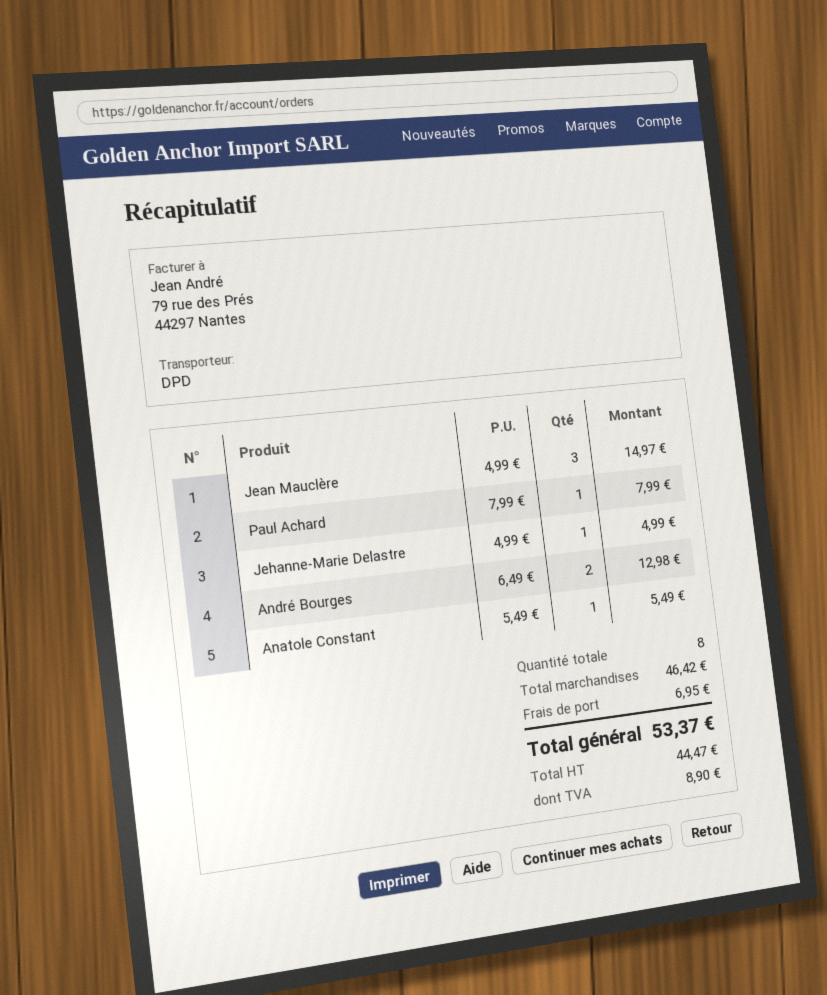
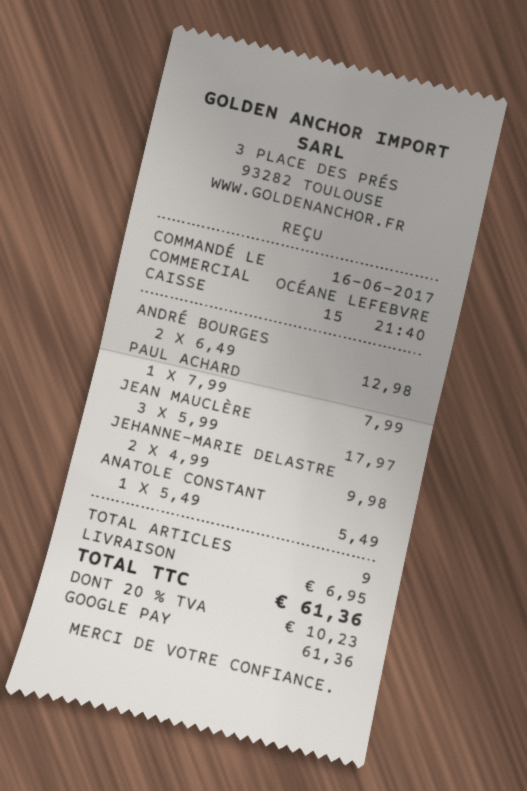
Jean Mauclère: 3 x 4.99 = 14.97 -> 3 x 5.99 = 17.97
Jehanne-Marie Delastre: 1 x 4.99 = 4.99 -> 2 x 4.99 = 9.98
total quantity: 8 -> 9
tax: 8.90 -> 10.23
total: 53.37 -> 61.36

